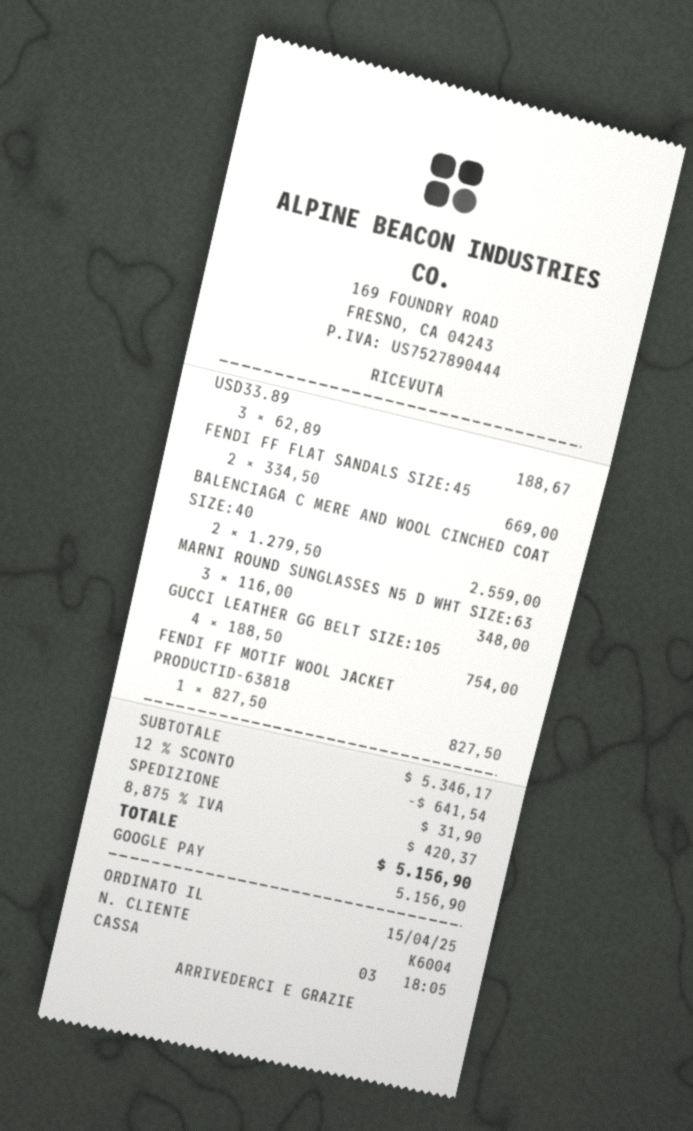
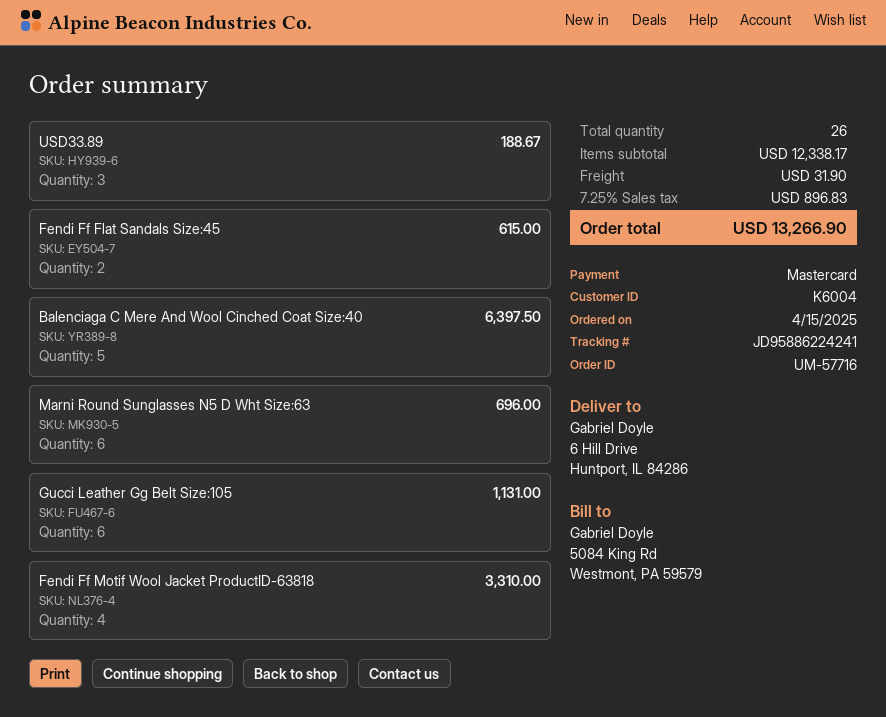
payment method: Google Pay -> Mastercard
FENDI FF FLAT SANDALS SIZE:45: 2 for 669.00 -> 2 for 615.00
BALENCIAGA C MERE AND WOOL CINCHED COAT SIZE:40: 2 for 2559.00 -> 5 for 6397.50
MARNI ROUND SUNGLASSES N5 D WHT SIZE:63: 3 for 348.00 -> 6 for 696.00
GUCCI LEATHER GG BELT SIZE:105: 4 for 754.00 -> 6 for 1131.00
FENDI FF MOTIF WOOL JACKET PRODUCTID-63818: 1 for 827.50 -> 4 for 3310.00
subtotal: 5346.17 -> 12338.17
discount: 12% = 641.54 -> none
tax: 8.875% = 420.37 -> 7.25% = 896.83
total: 5156.90 -> 13266.90

